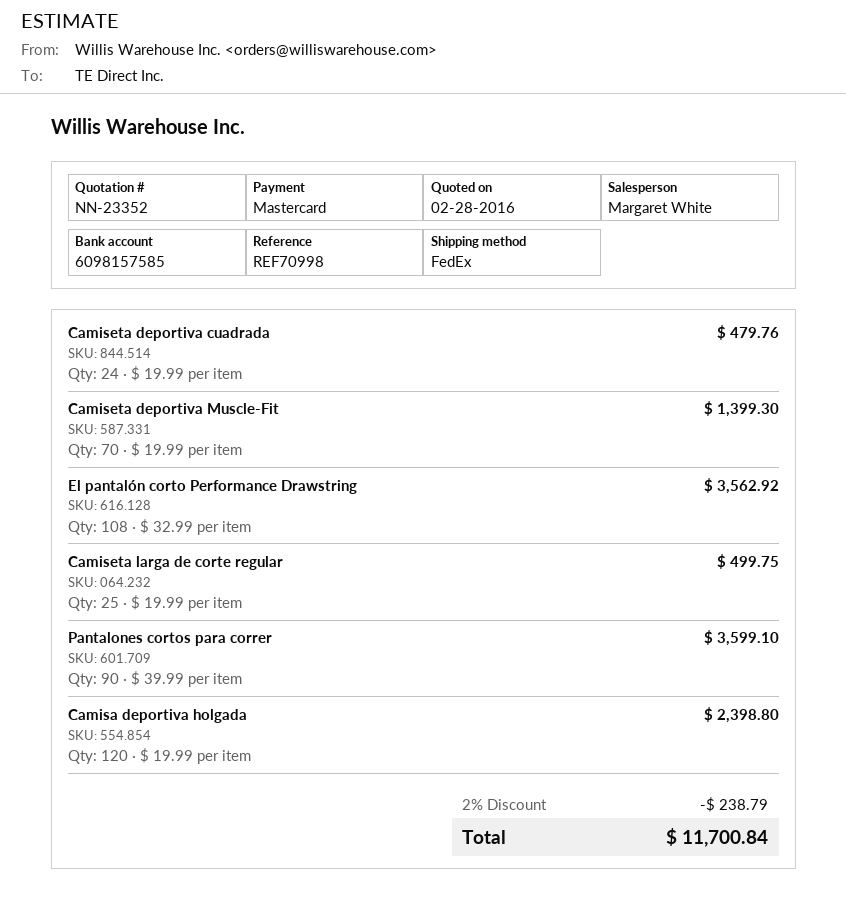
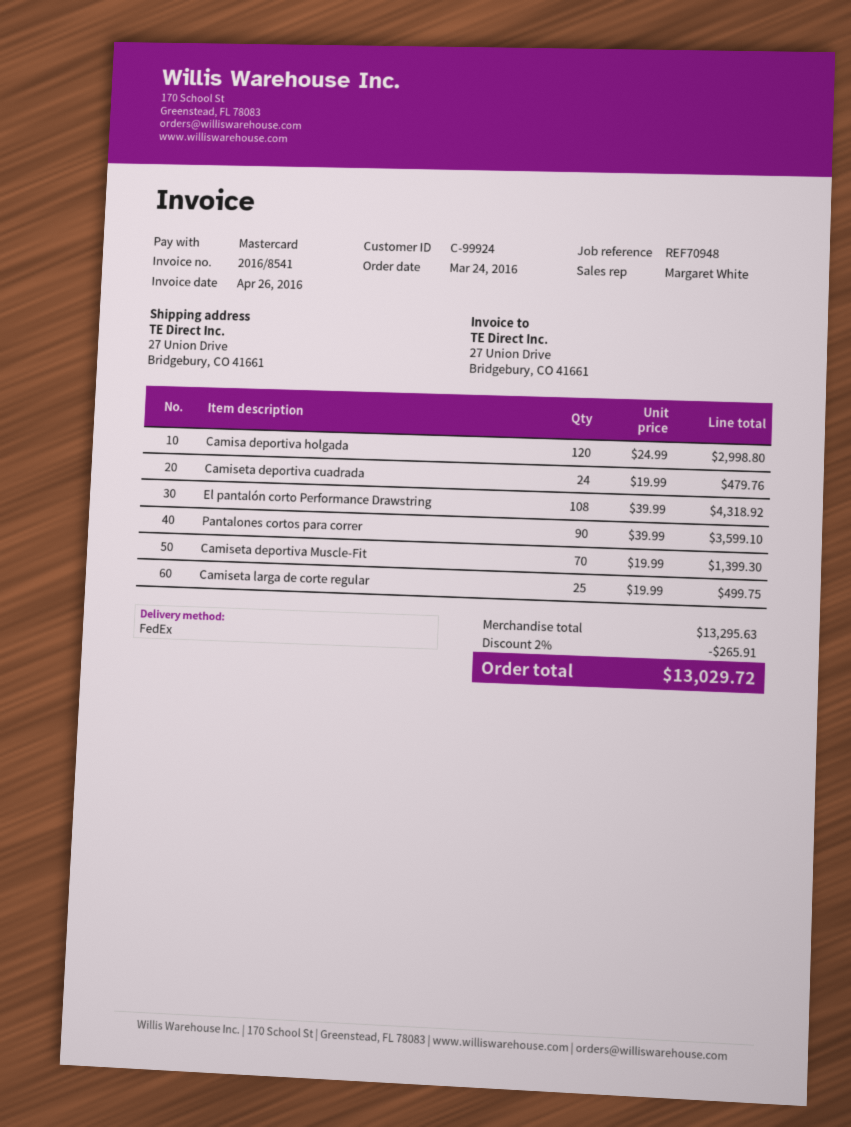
reference: REF70998 -> REF70948
El pantalón corto Performance Drawstring: 108 x 32.99 = 3562.92 -> 108 x 39.99 = 4318.92
Camisa deportiva holgada: 120 x 19.99 = 2398.80 -> 120 x 24.99 = 2998.80
discount: 2% = 238.79 -> 2% = 265.91
total: 11700.84 -> 13029.72

